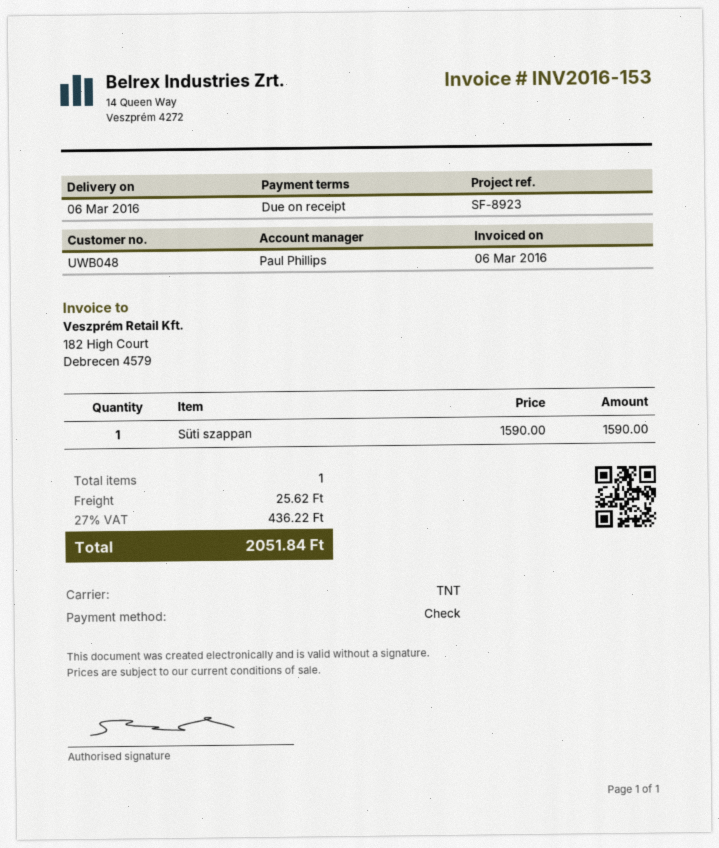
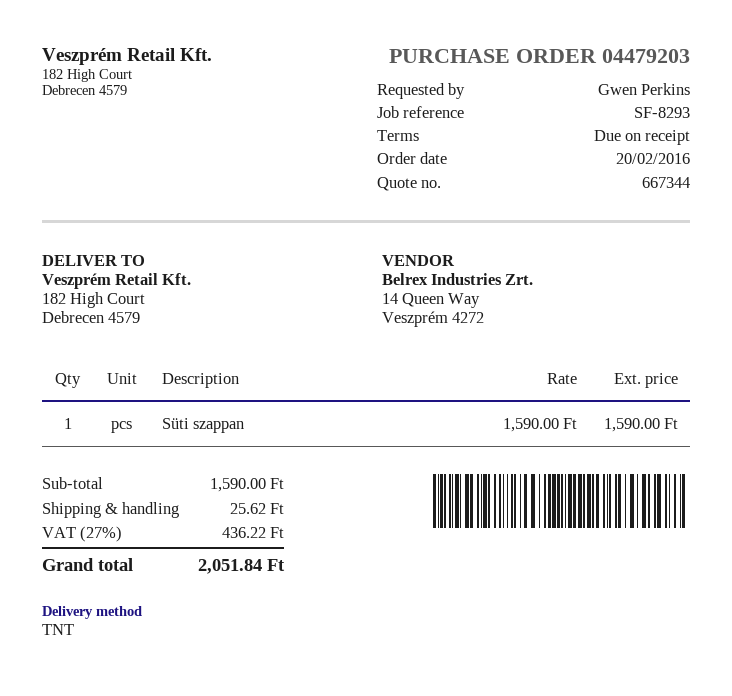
reference: SF-8923 -> SF-8293

